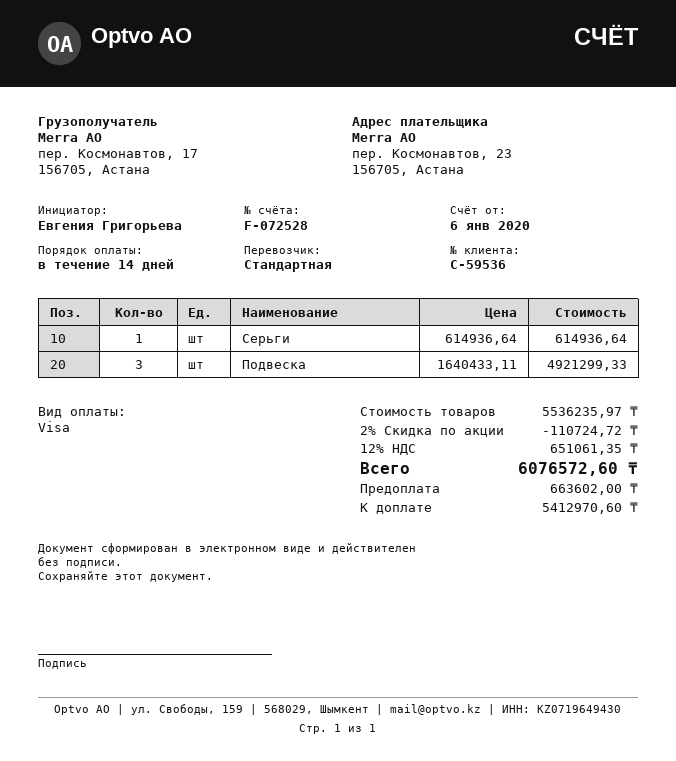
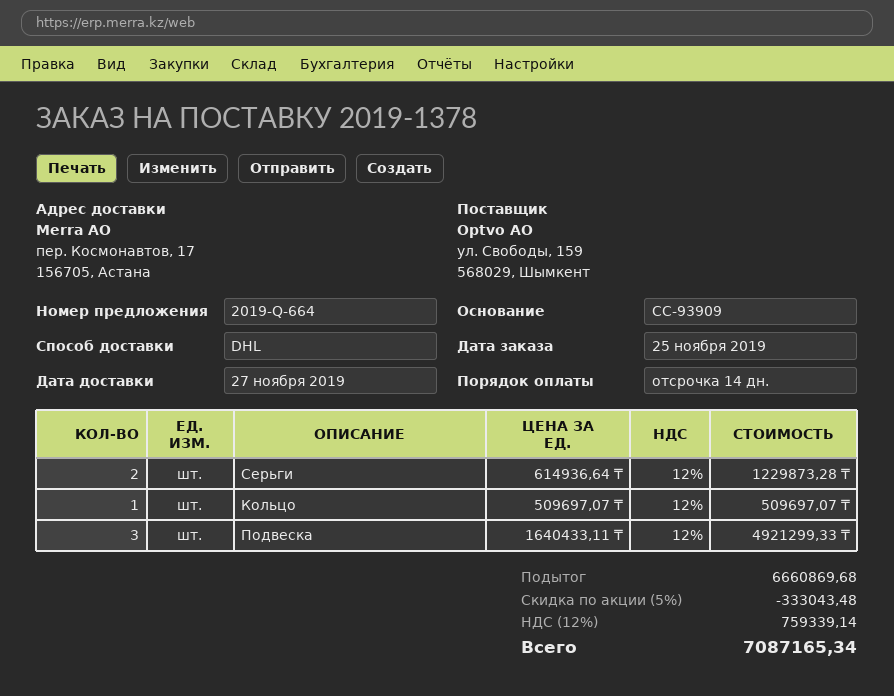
shipping method: standard -> DHL
Серьги: 1 x 614936.64 = 614936.64 -> 2 x 614936.64 = 1229873.28
Кольцо: none -> 1 x 509697.07 = 509697.07
subtotal: 5536235.97 -> 6660869.68
discount: 2% = 110724.72 -> 5% = 333043.48
tax: 12% = 651061.35 -> 12% = 759339.14
total: 6076572.60 -> 7087165.34

